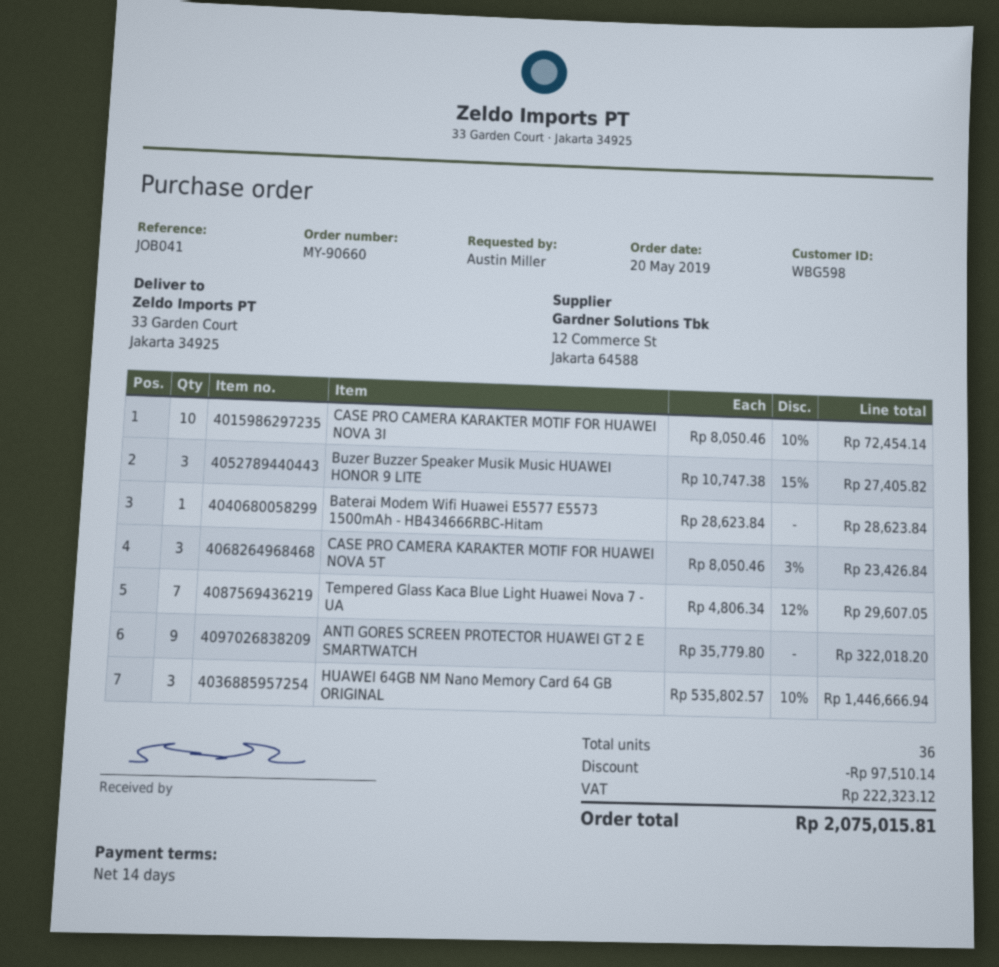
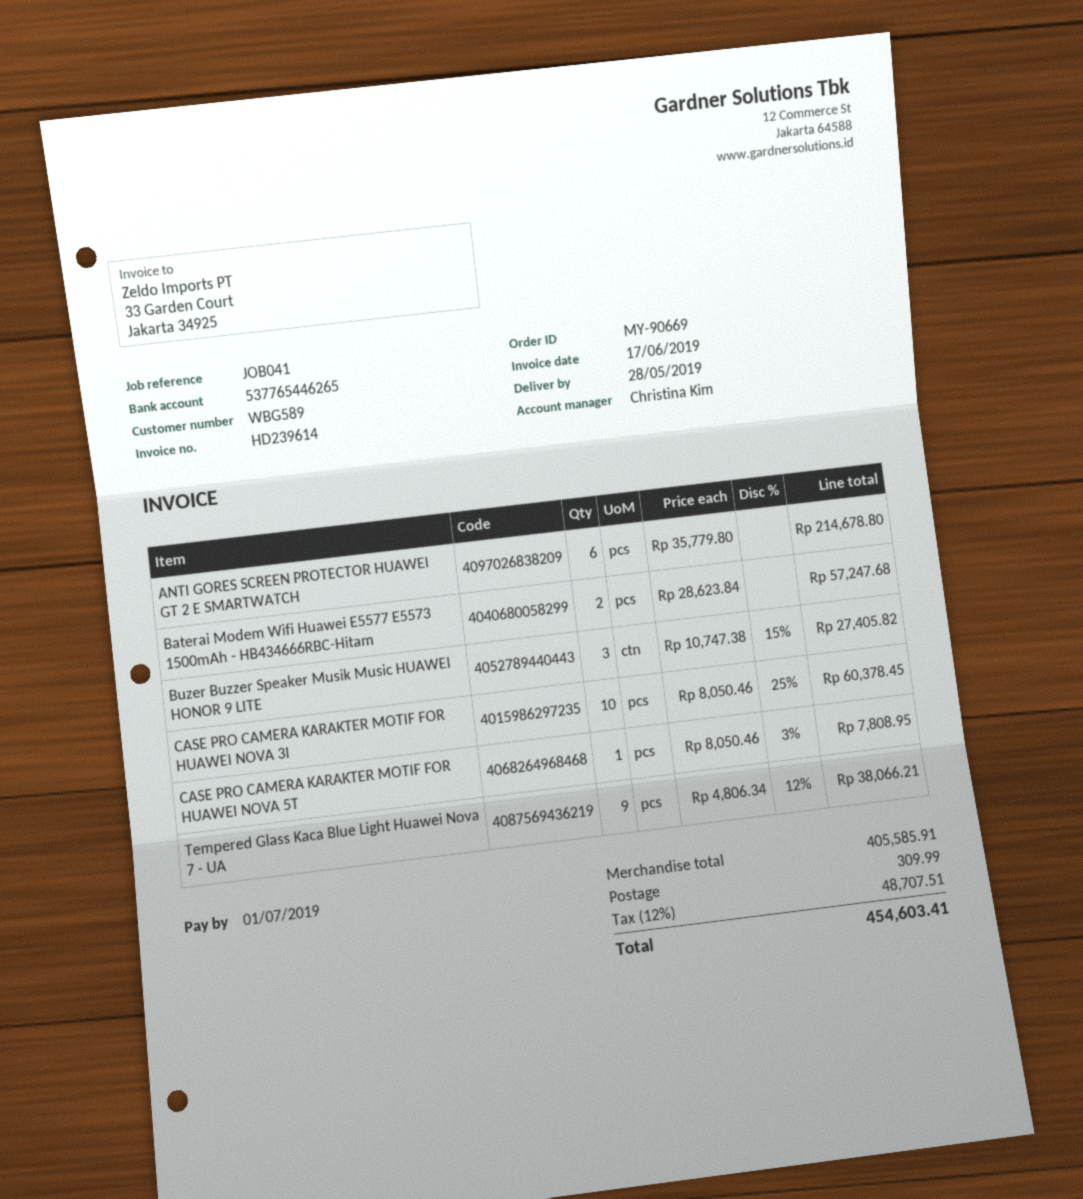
order number: MY-90660 -> MY-90669
customer number: WBG598 -> WBG589
CASE PRO CAMERA KARAKTER MOTIF FOR HUAWEI NOVA 3I: 10 x 8050.46 - 10% = 72454.14 -> 10 x 8050.46 - 25% = 60378.45
Baterai Modem Wifi Huawei E5577 E5573 1500mAh - HB434666RBC-Hitam: 1 x 28623.84 = 28623.84 -> 2 x 28623.84 = 57247.68
CASE PRO CAMERA KARAKTER MOTIF FOR HUAWEI NOVA 5T: 3 x 8050.46 - 3% = 23426.84 -> 1 x 8050.46 - 3% = 7808.95
Tempered Glass Kaca Blue Light Huawei Nova 7 - UA: 7 x 4806.34 - 12% = 29607.05 -> 9 x 4806.34 - 12% = 38066.21
ANTI GORES SCREEN PROTECTOR HUAWEI GT 2 E SMARTWATCH: 9 x 35779.80 = 322018.20 -> 6 x 35779.80 = 214678.80
HUAWEI 64GB NM Nano Memory Card 64 GB ORIGINAL: 3 x 535802.57 - 10% = 1446666.94 -> none
discount: 97510.14 -> none
shipping: none -> 309.99
tax: 222323.12 -> 48707.51
total: 2075015.81 -> 454603.41

